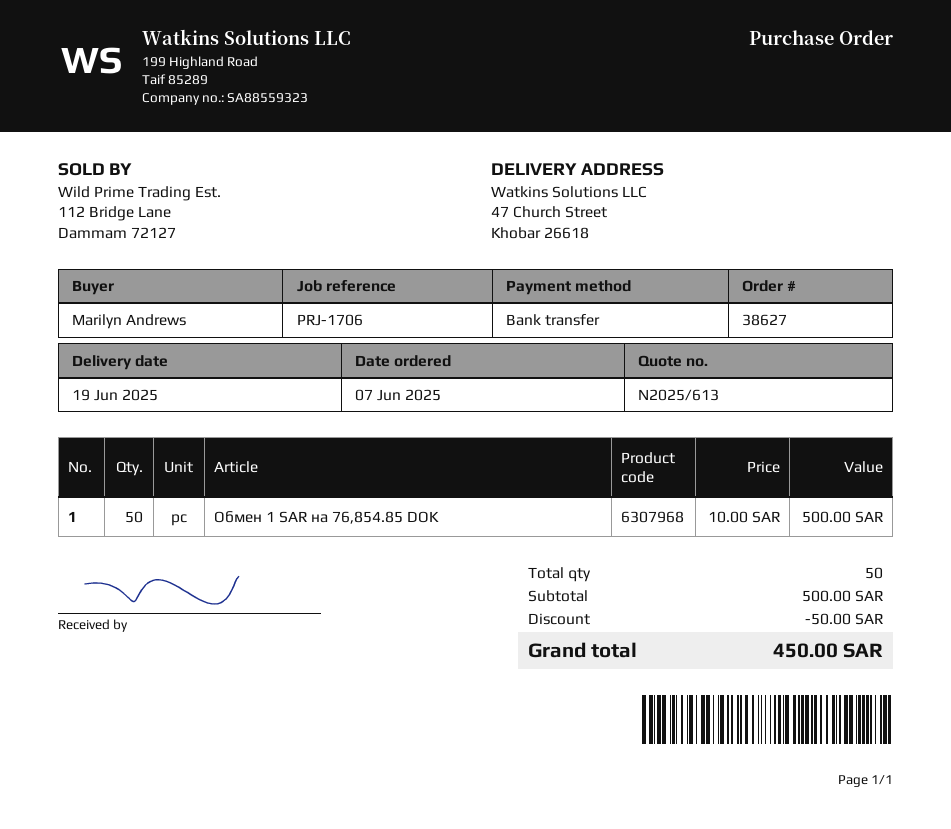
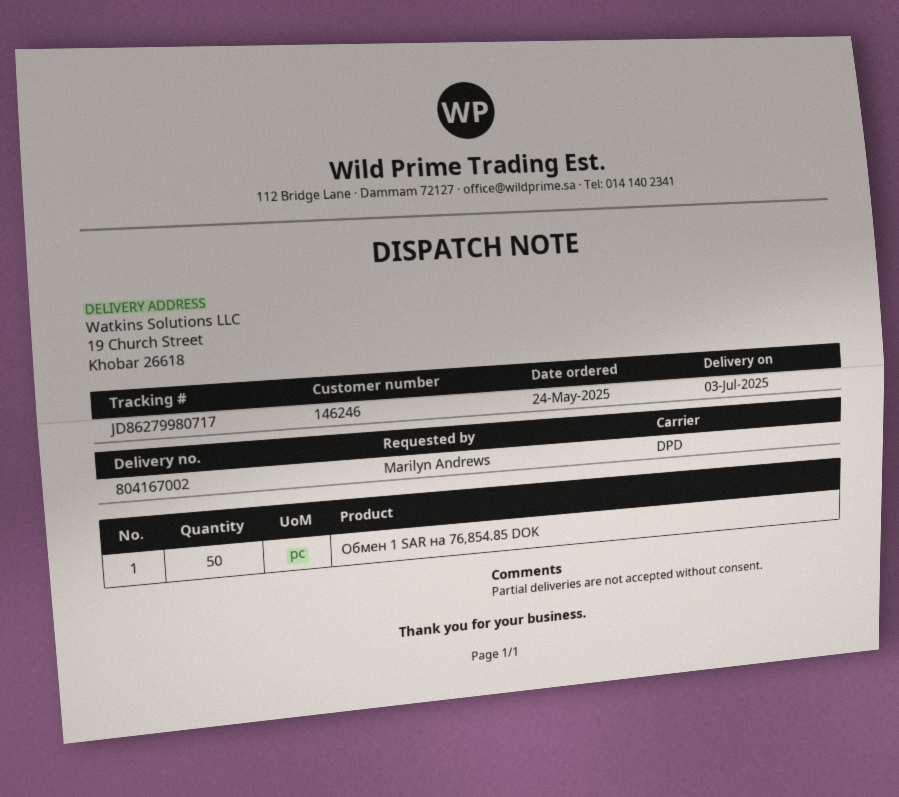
order date: 2025-06-07 -> 2025-05-24
delivery date: 2025-06-19 -> 2025-07-03
ship to: 47 Church Street, Khobar 26618 -> 19 Church Street, Khobar 26618

